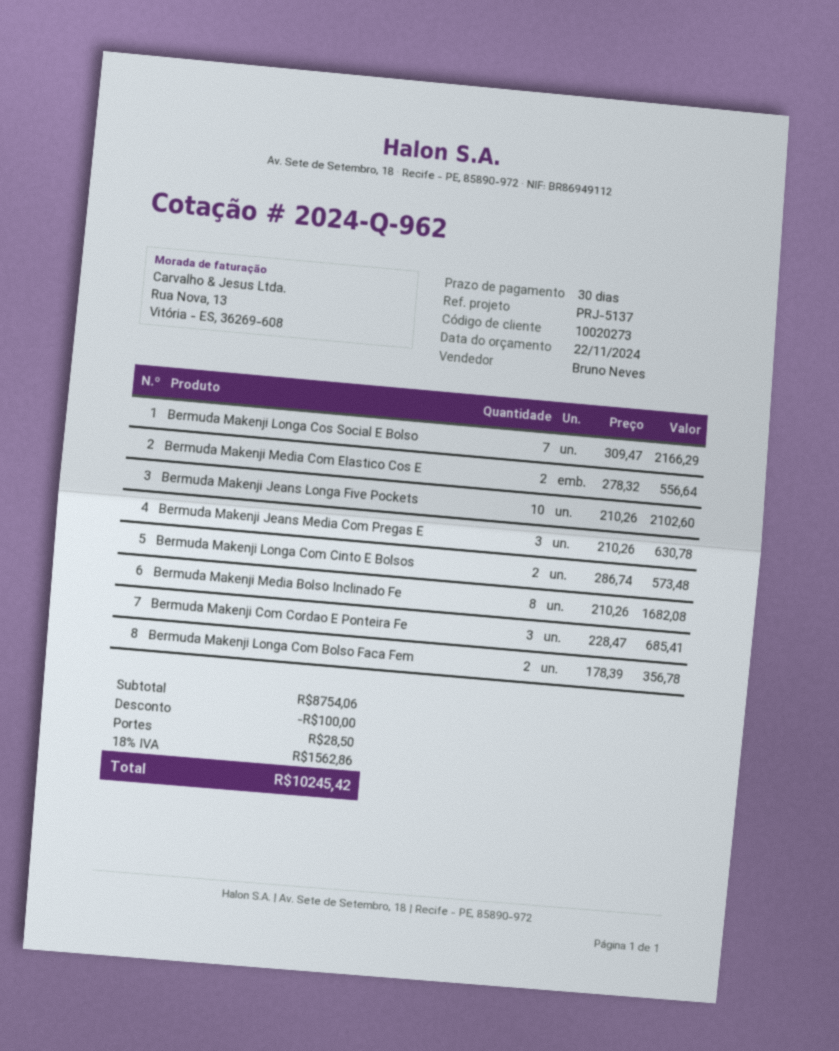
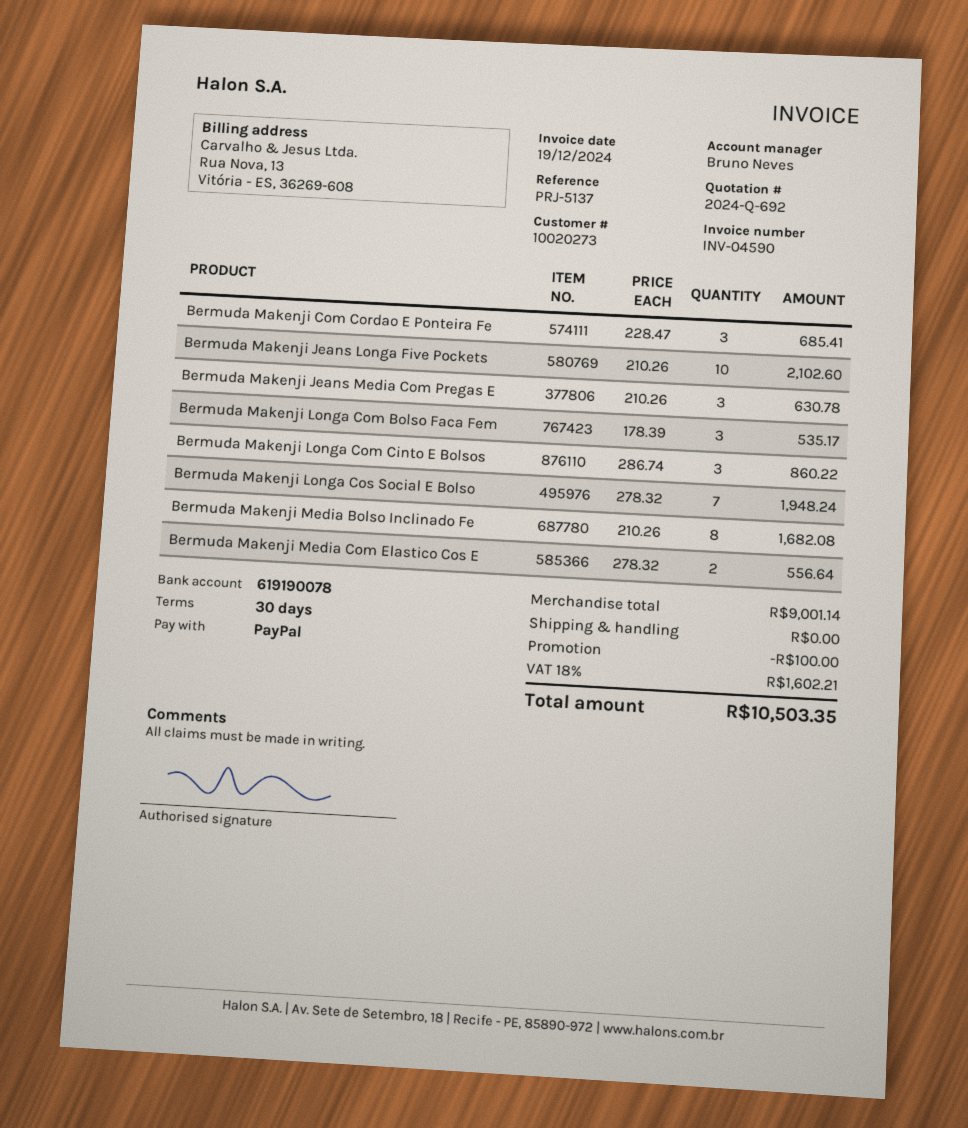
quote number: 2024-Q-962 -> 2024-Q-692
Bermuda Makenji Longa Cos Social E Bolso: 7 x 309.47 = 2166.29 -> 7 x 278.32 = 1948.24
Bermuda Makenji Longa Com Cinto E Bolsos: 2 x 286.74 = 573.48 -> 3 x 286.74 = 860.22
Bermuda Makenji Longa Com Bolso Faca Fem: 2 x 178.39 = 356.78 -> 3 x 178.39 = 535.17
subtotal: 8754.06 -> 9001.14
shipping: 28.50 -> 0.00
tax: 18% = 1562.86 -> 18% = 1602.21
total: 10245.42 -> 10503.35

